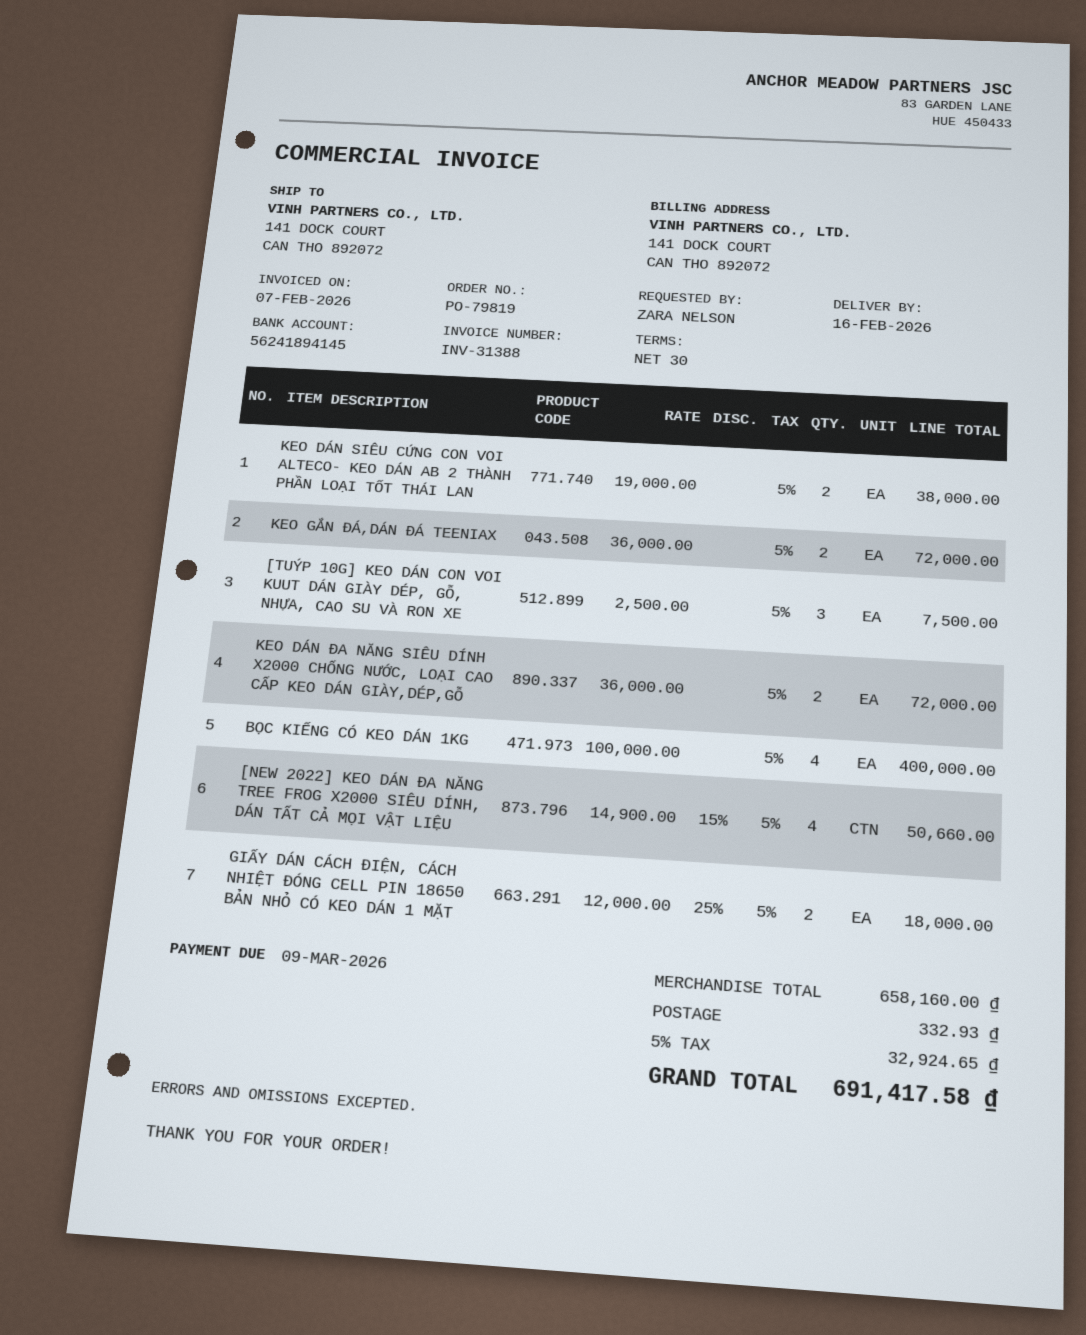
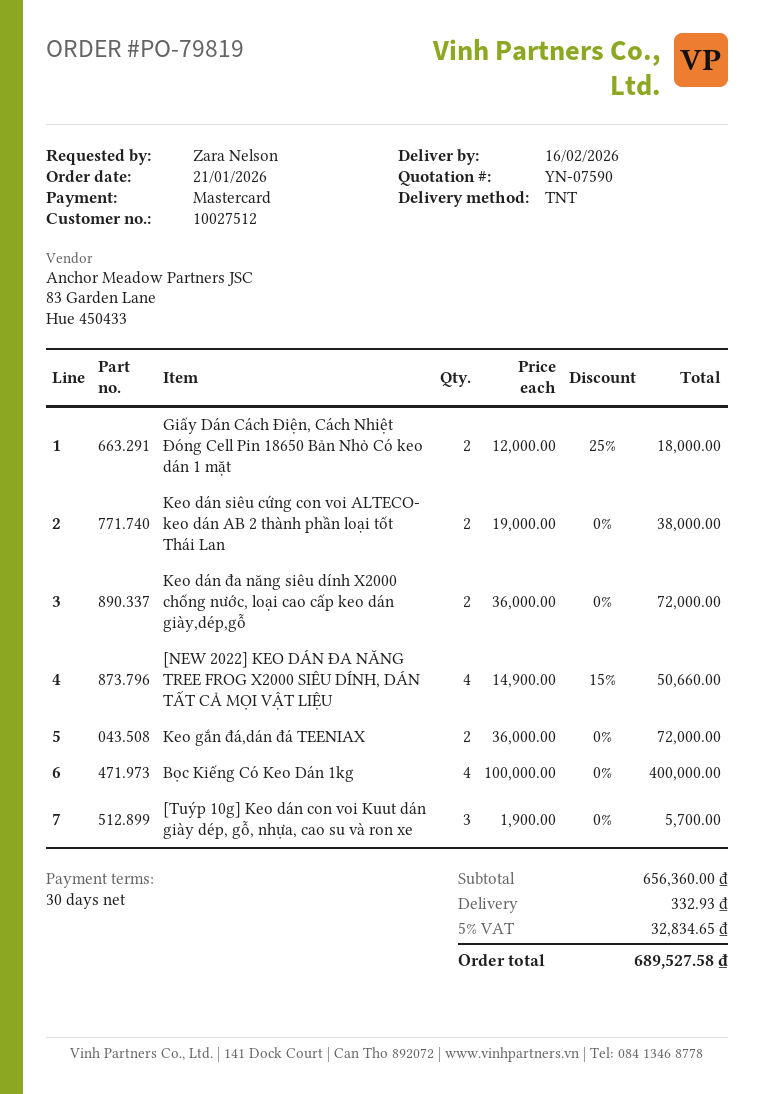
[TUÝP 10G] KEO DÁN CON VOI KUUT DÁN GIÀY DÉP, GỖ, NHỰA, CAO SU VÀ RON XE: 3 x 2500.00 = 7500.00 -> 3 x 1900.00 = 5700.00
subtotal: 658160.00 -> 656360.00
tax: 5% = 32924.65 -> 5% = 32834.65
total: 691417.58 -> 689527.58

